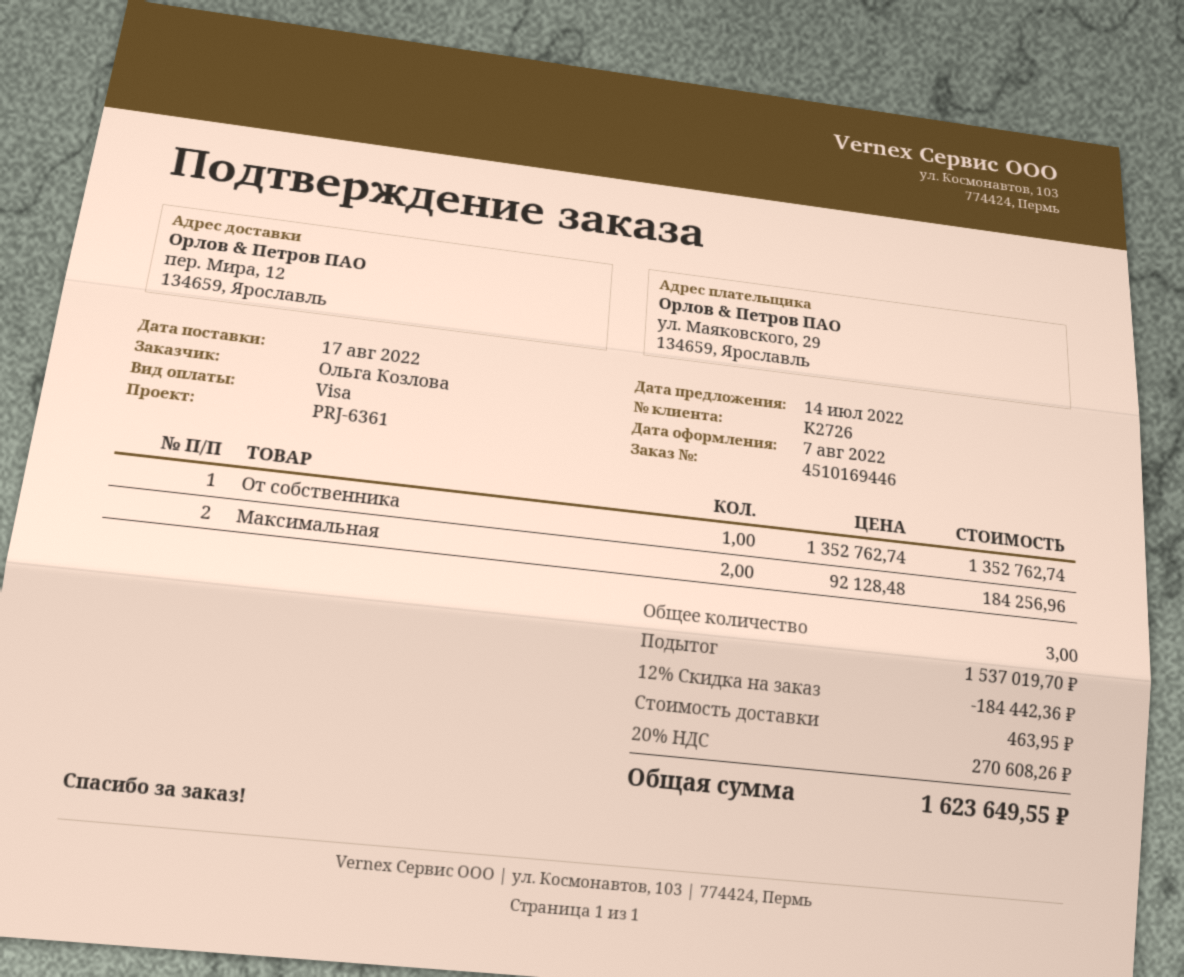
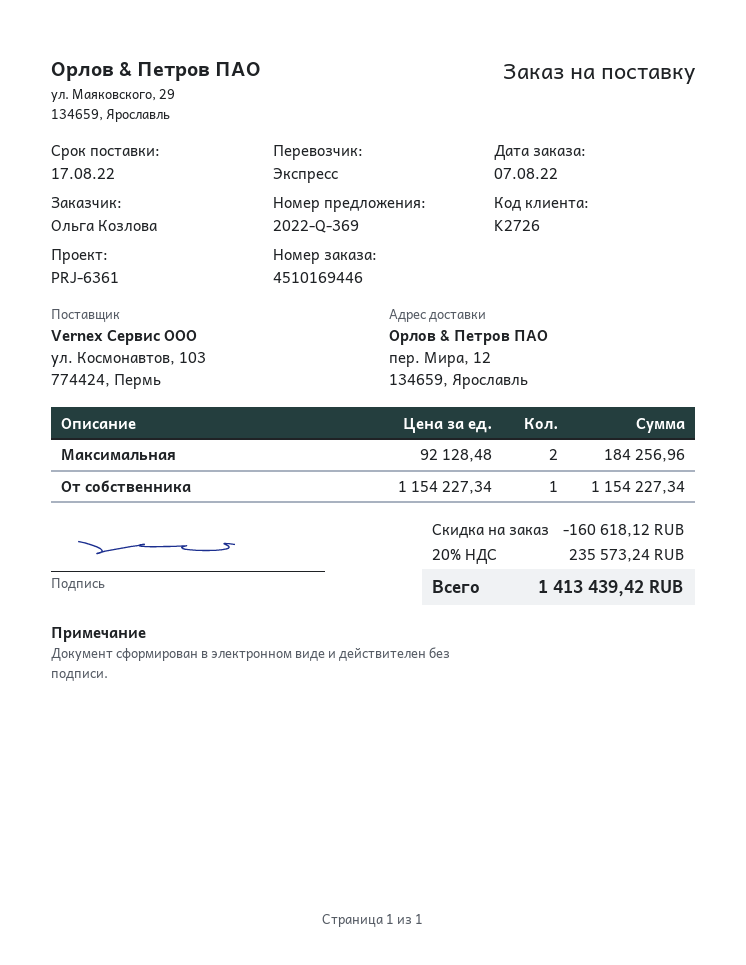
От собственника: 1 x 1352762.74 = 1352762.74 -> 1 x 1154227.34 = 1154227.34
discount: 184442.36 -> 160618.12
shipping: 463.95 -> none
tax: 20% = 270608.26 -> 20% = 235573.24
total: 1623649.55 -> 1413439.42

